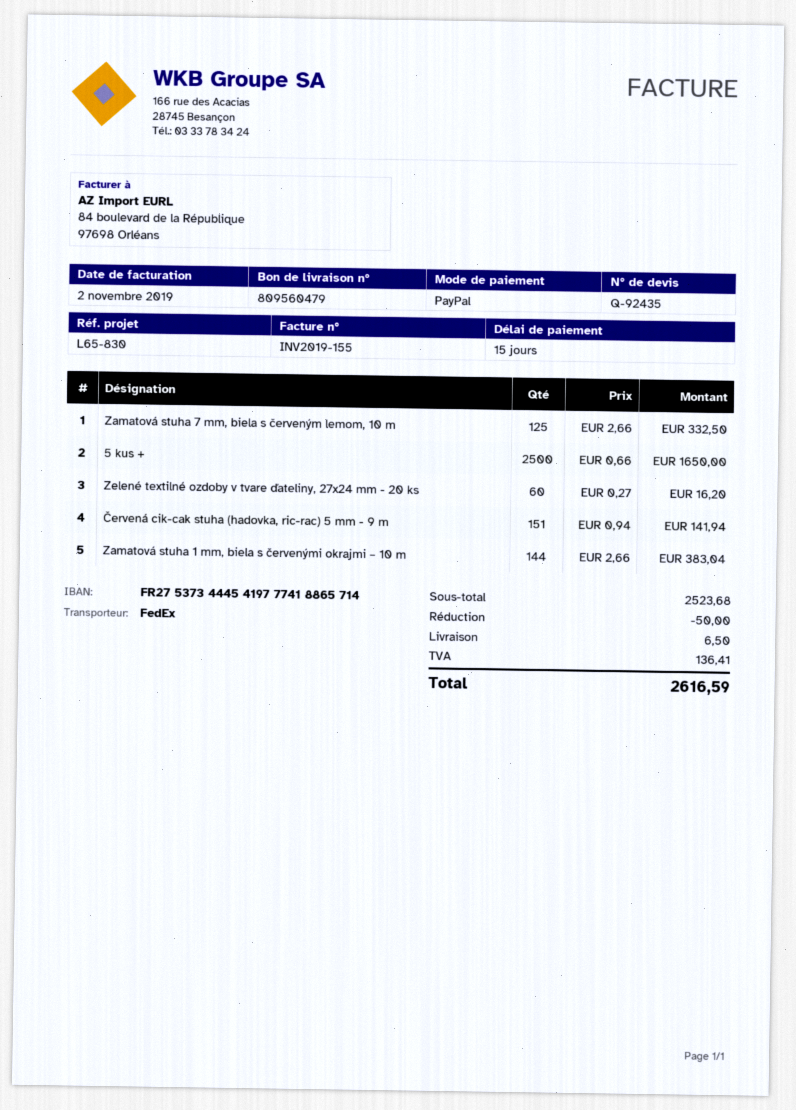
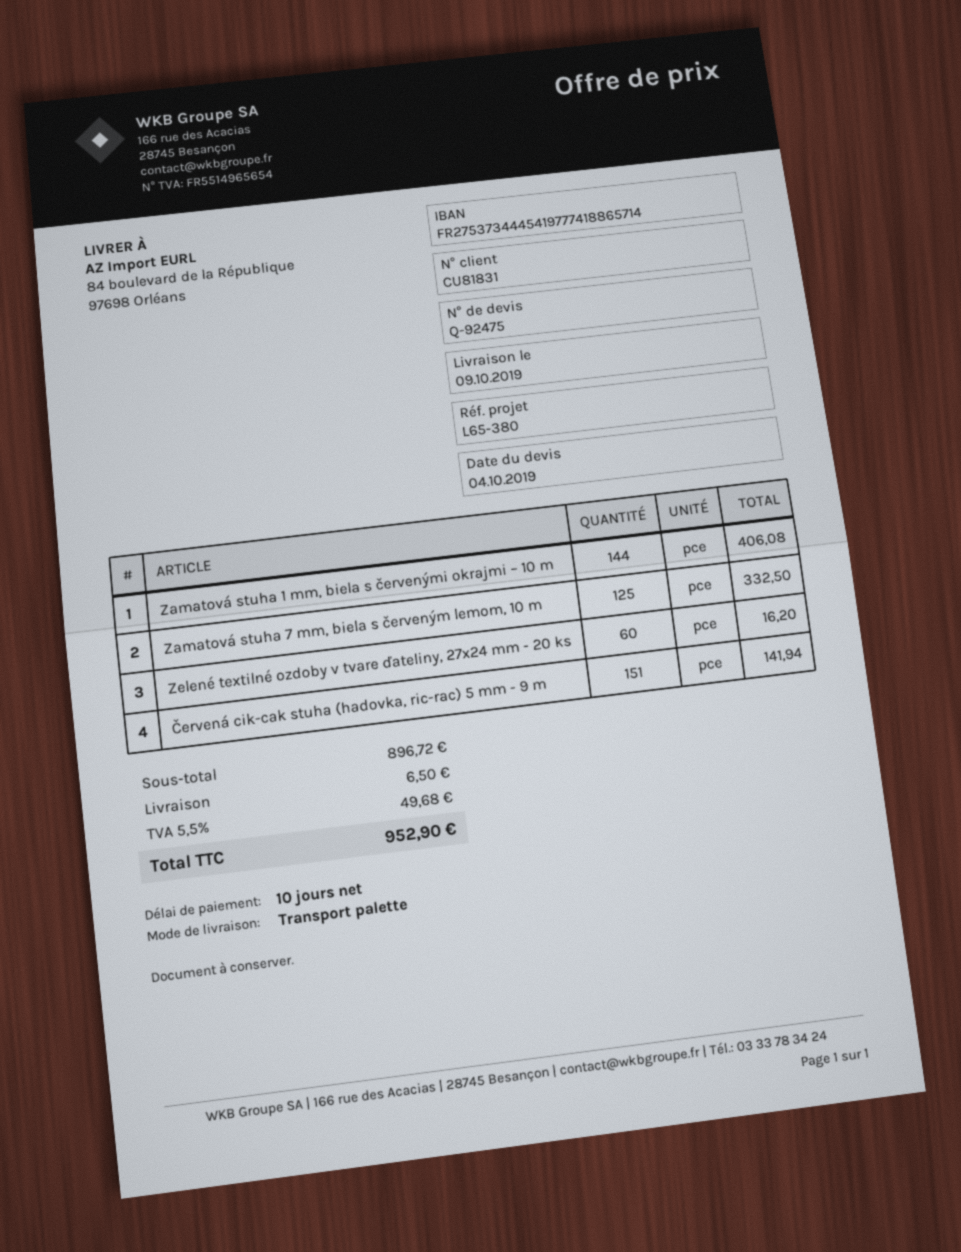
quote number: Q-92435 -> Q-92475
payment terms: 15 days -> 10 days
reference: L65-830 -> L65-380
shipping method: FedEx -> pallet freight
5 kus +: 2500 for 1650.00 -> none
Zamatová stuha 1 mm, biela s červenými okrajmi – 10 m: 144 for 383.04 -> 144 for 406.08
subtotal: 2523.68 -> 896.72
discount: 50.00 -> none
tax: 136.41 -> 49.68
total: 2616.59 -> 952.90

